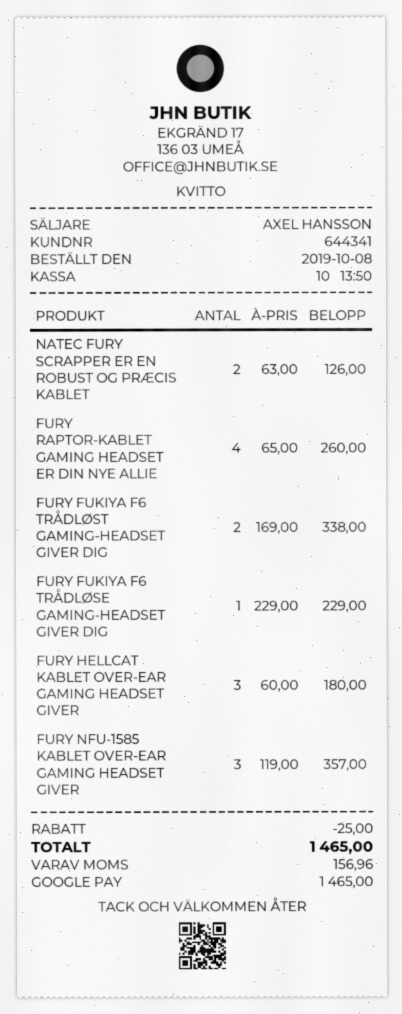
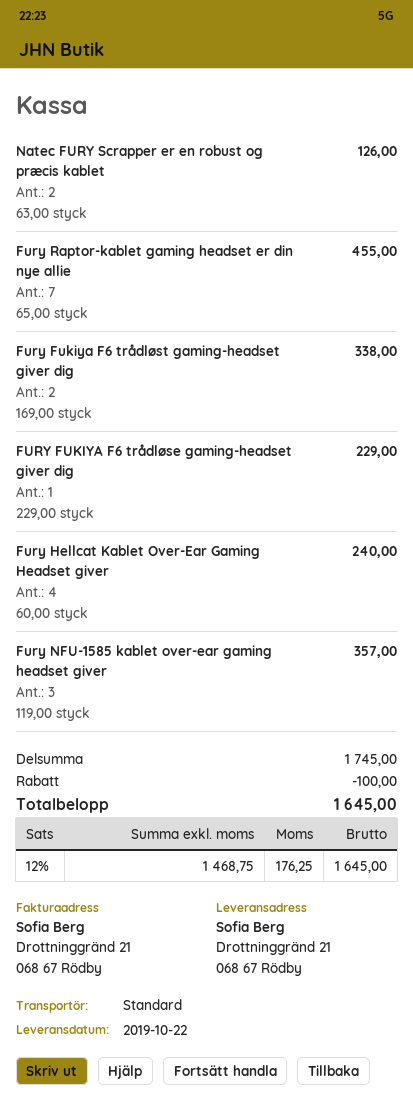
FURY RAPTOR-KABLET GAMING HEADSET ER DIN NYE ALLIE: 4 x 65.00 = 260.00 -> 7 x 65.00 = 455.00
FURY HELLCAT KABLET OVER-EAR GAMING HEADSET GIVER: 3 x 60.00 = 180.00 -> 4 x 60.00 = 240.00
discount: 25.00 -> 100.00
tax: 156.96 -> 176.25
total: 1465.00 -> 1645.00

